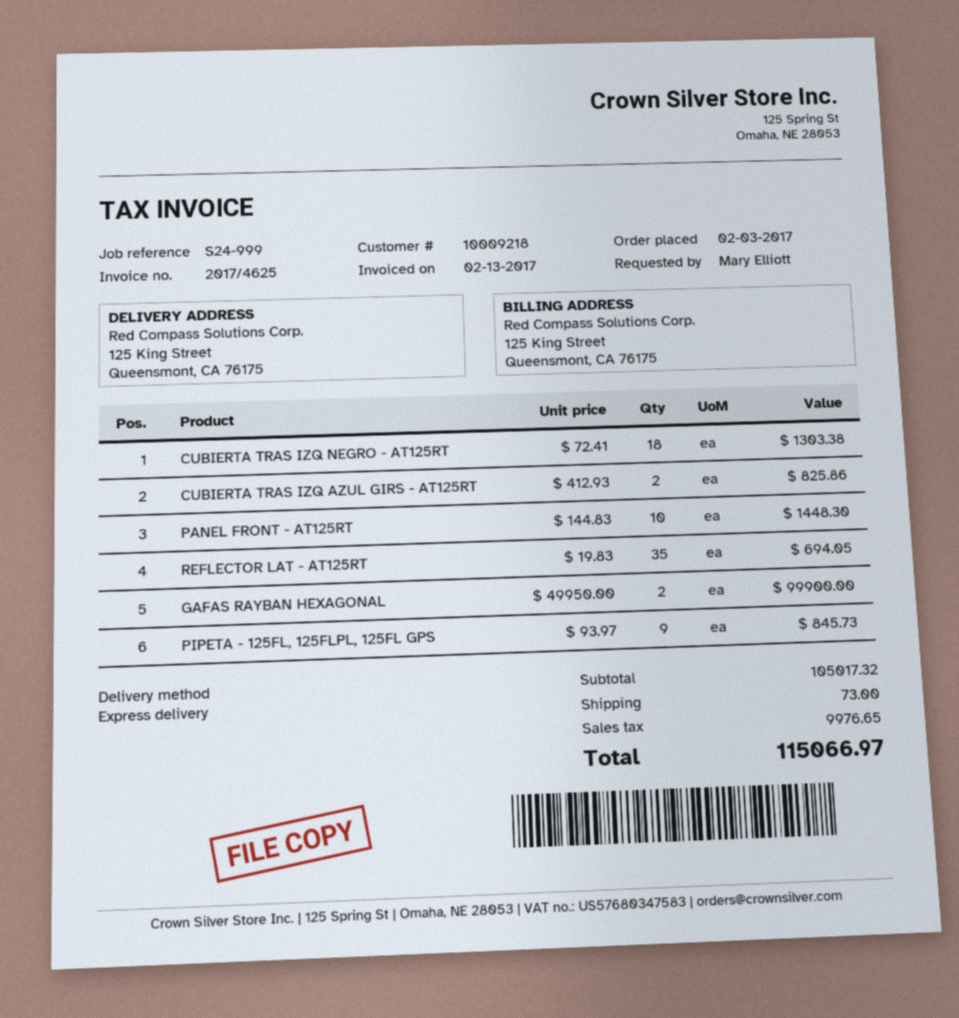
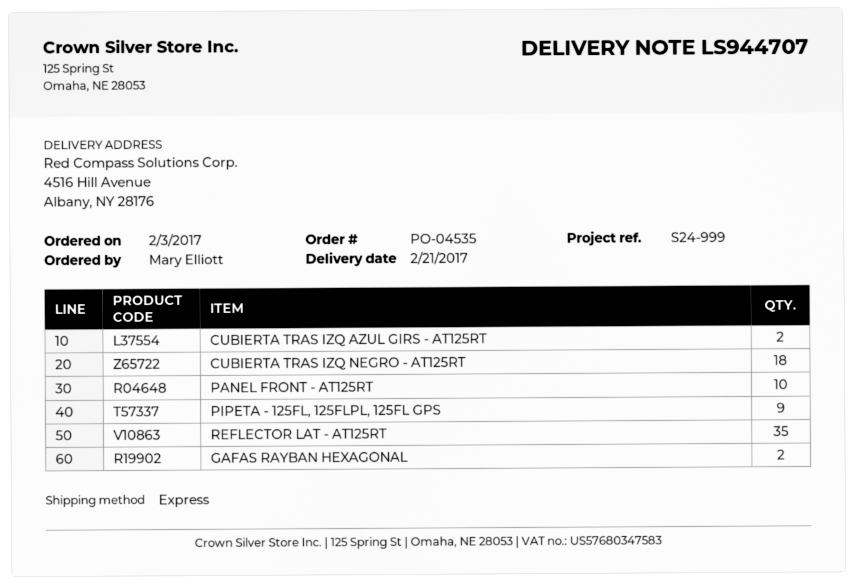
ship to: 125 King Street, Queensmont, CA 76175 -> 4516 Hill Avenue, Albany, NY 28176

